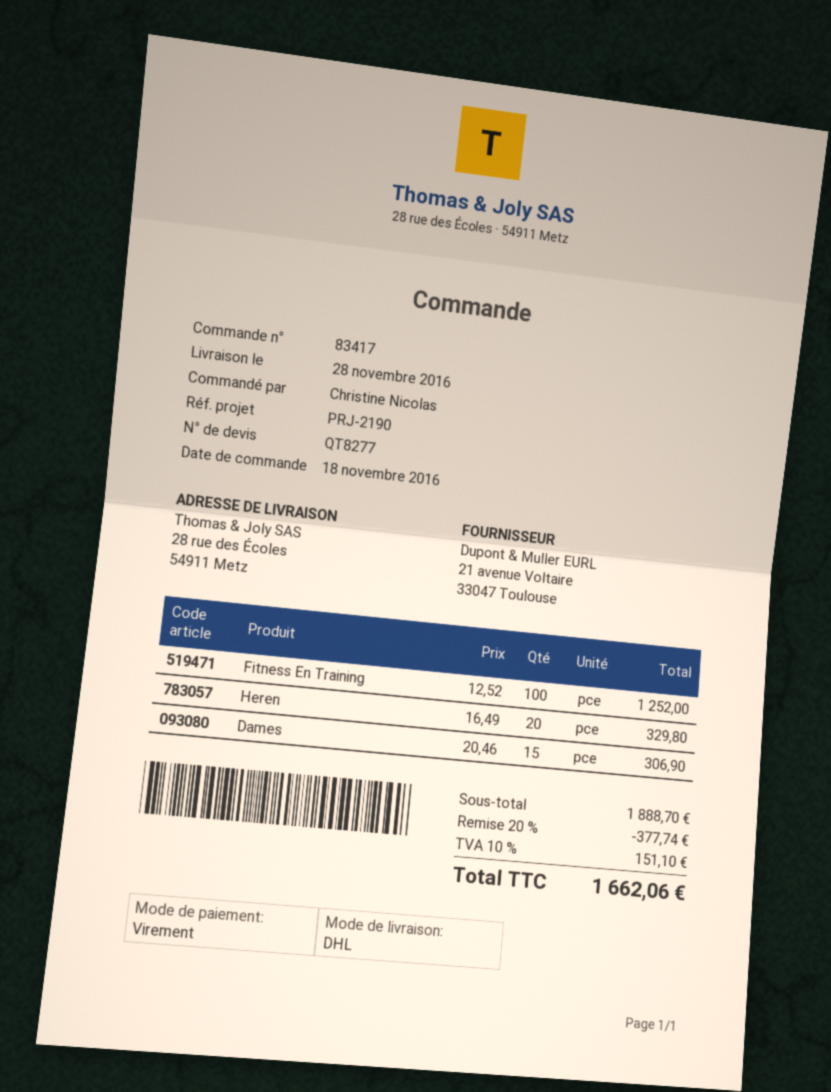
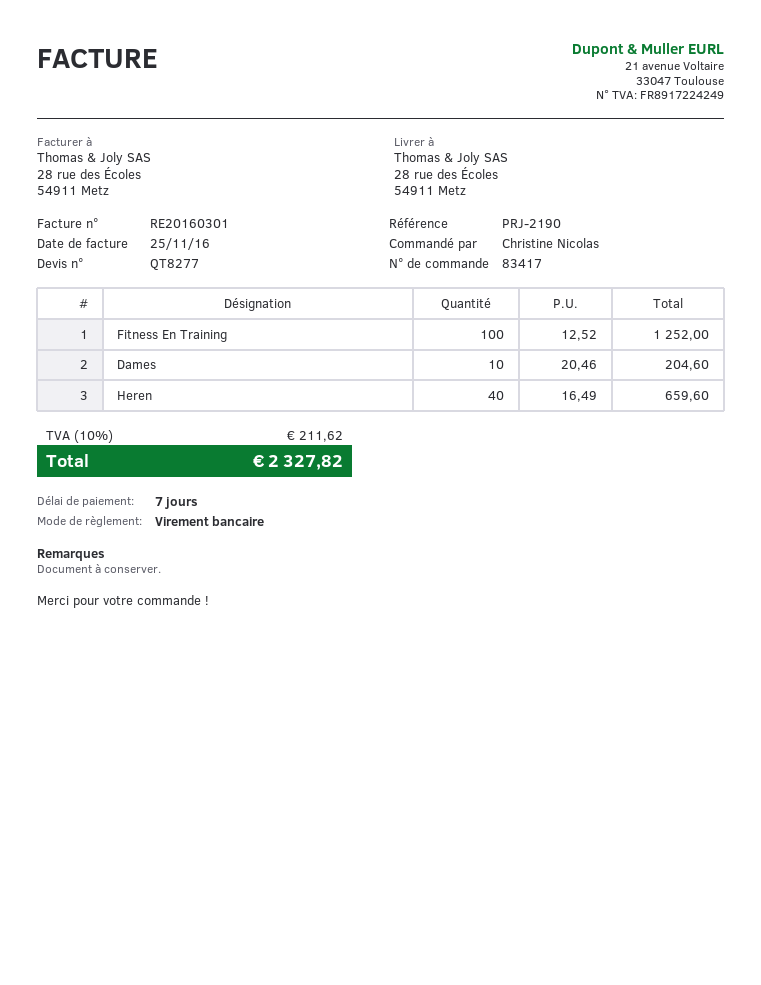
Heren: 20 x 16.49 = 329.80 -> 40 x 16.49 = 659.60
Dames: 15 x 20.46 = 306.90 -> 10 x 20.46 = 204.60
discount: 20% = 377.74 -> none
tax: 10% = 151.10 -> 10% = 211.62
total: 1662.06 -> 2327.82

